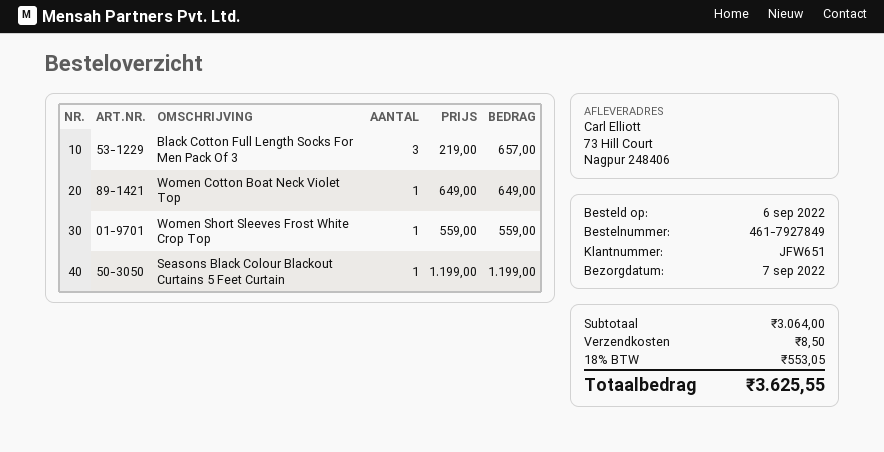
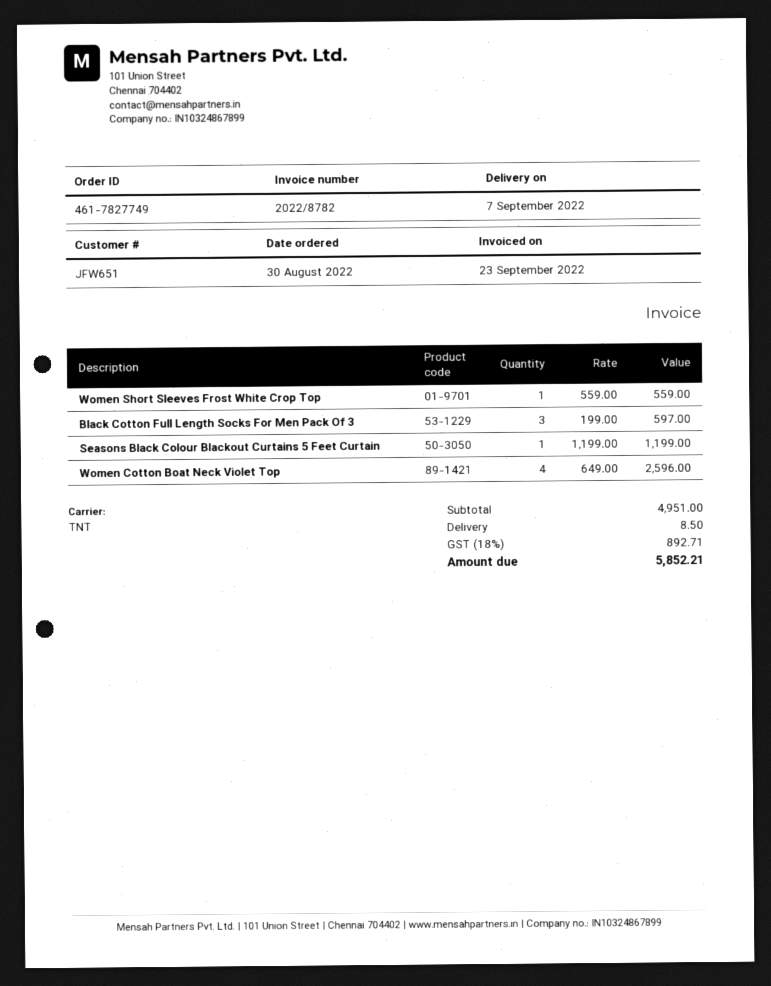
order number: 461-7927849 -> 461-7827749
order date: 2022-09-06 -> 2022-08-30
Black Cotton Full Length Socks For Men Pack Of 3: 3 x 219.00 = 657.00 -> 3 x 199.00 = 597.00
Women Cotton Boat Neck Violet Top: 1 x 649.00 = 649.00 -> 4 x 649.00 = 2596.00
subtotal: 3064.00 -> 4951.00
tax: 18% = 553.05 -> 18% = 892.71
total: 3625.55 -> 5852.21

